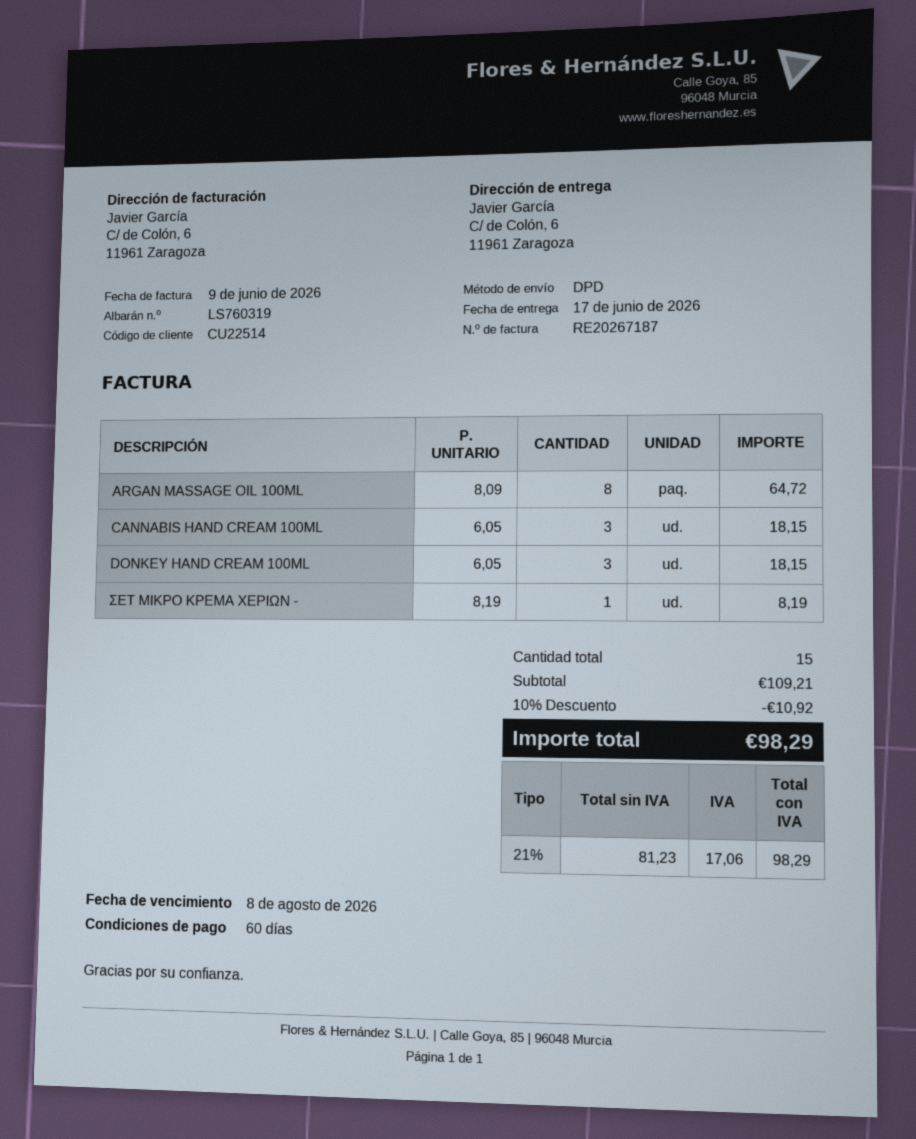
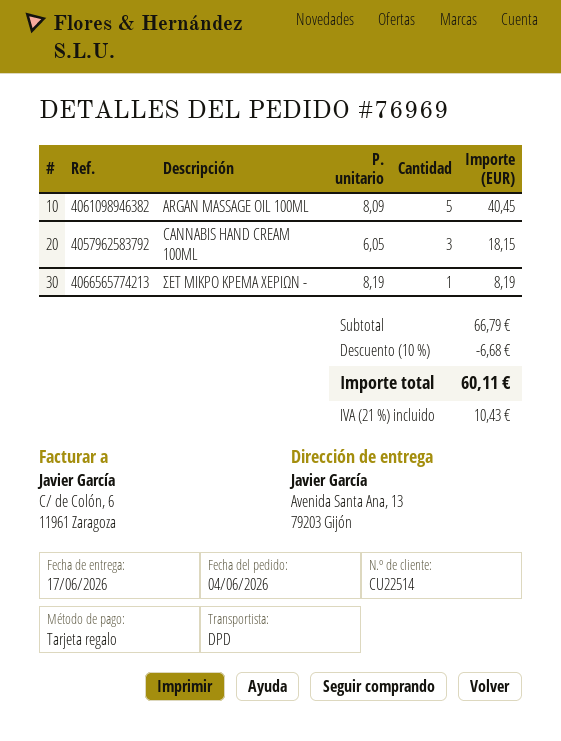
ship to: C/ de Colón, 6, 11961 Zaragoza -> Avenida Santa Ana, 13, 79203 Gijón
ARGAN MASSAGE OIL 100ML: 8 x 8.09 = 64.72 -> 5 x 8.09 = 40.45
DONKEY HAND CREAM 100ML: 3 x 6.05 = 18.15 -> none
subtotal: 109.21 -> 66.79
discount: 10% = 10.92 -> 10% = 6.68
tax: 21% = 17.06 -> 21% = 10.43
total: 98.29 -> 60.11

